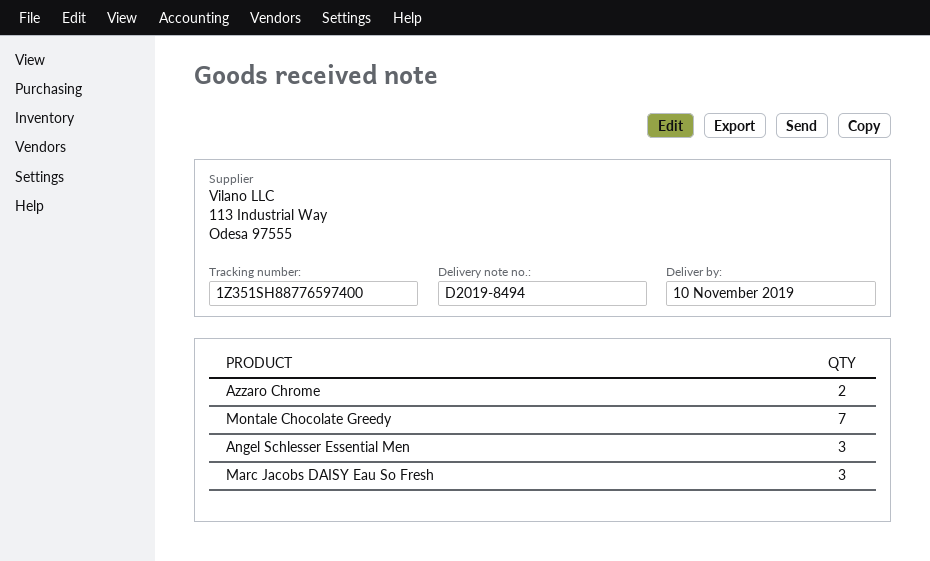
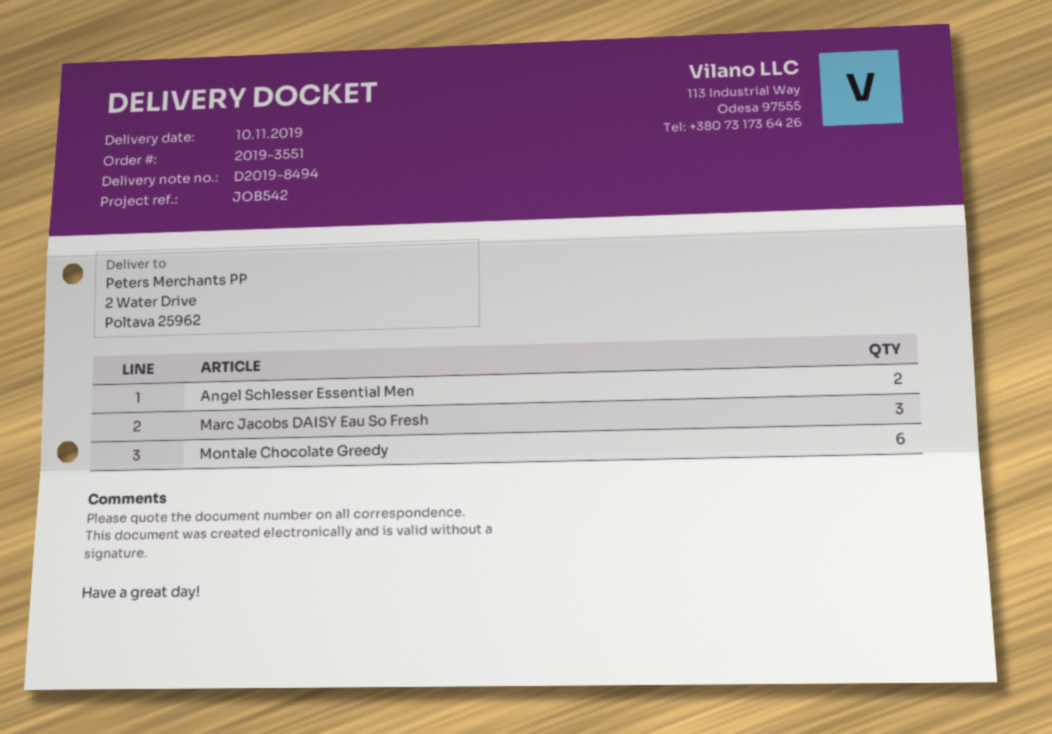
Azzaro Chrome: 2 -> none
Montale Chocolate Greedy: 7 -> 6
Angel Schlesser Essential Men: 3 -> 2

